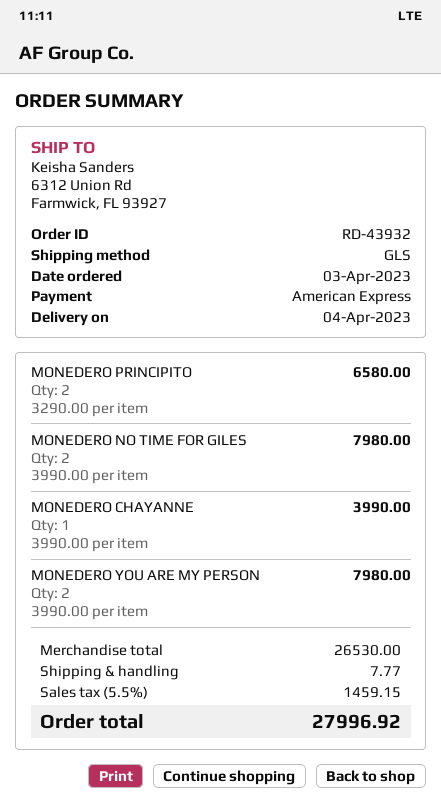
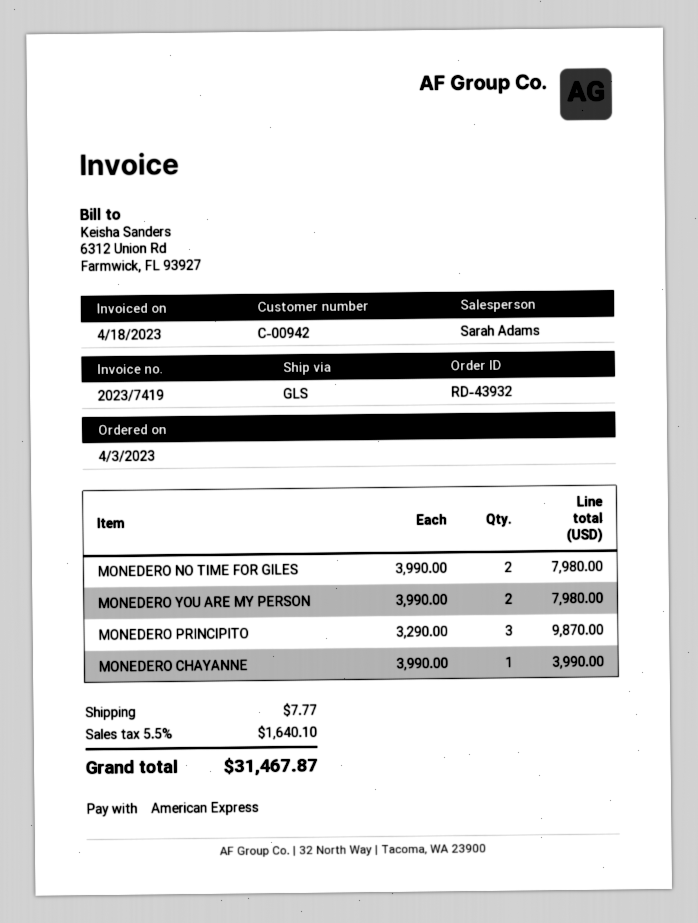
MONEDERO PRINCIPITO: 2 x 3290.00 = 6580.00 -> 3 x 3290.00 = 9870.00
tax: 5.5% = 1459.15 -> 5.5% = 1640.10
total: 27996.92 -> 31467.87

